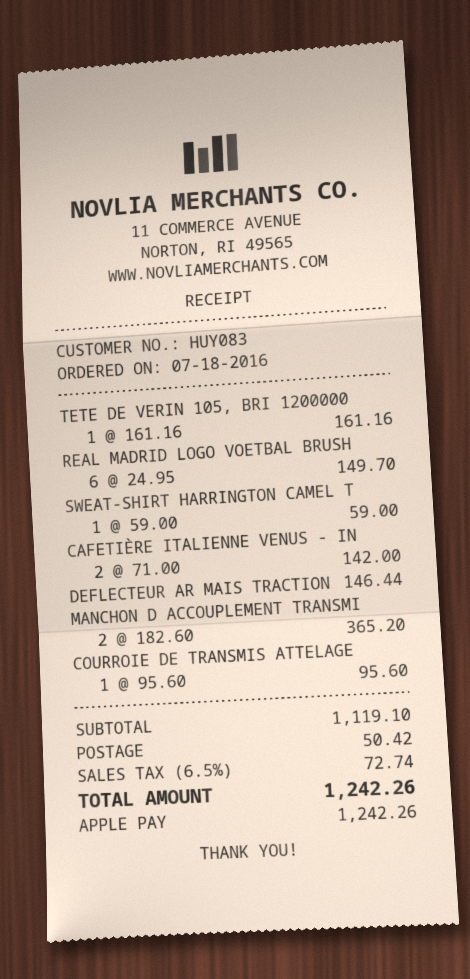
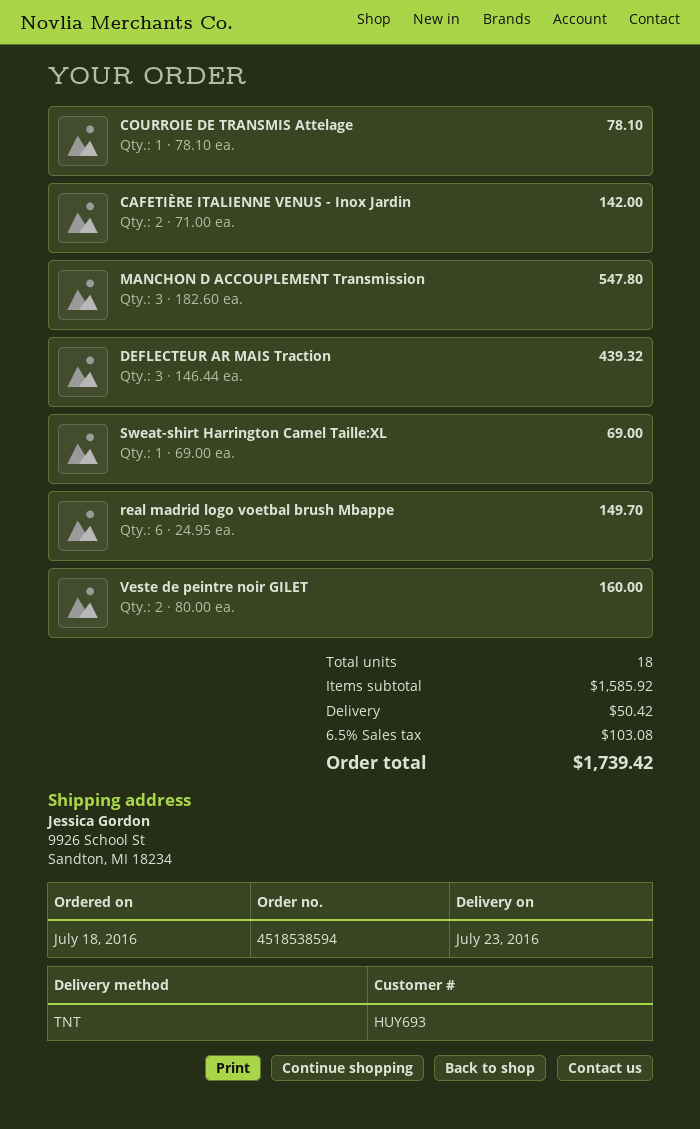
customer number: HUY083 -> HUY693
TETE DE VERIN 105, BRI 1200000: 1 x 161.16 = 161.16 -> none
SWEAT-SHIRT HARRINGTON CAMEL T: 1 x 59.00 = 59.00 -> 1 x 69.00 = 69.00
DEFLECTEUR AR MAIS TRACTION: 1 x 146.44 = 146.44 -> 3 x 146.44 = 439.32
MANCHON D ACCOUPLEMENT TRANSMI: 2 x 182.60 = 365.20 -> 3 x 182.60 = 547.80
COURROIE DE TRANSMIS ATTELAGE: 1 x 95.60 = 95.60 -> 1 x 78.10 = 78.10
Veste de peintre noir GILET: none -> 2 x 80.00 = 160.00
subtotal: 1119.10 -> 1585.92
tax: 6.5% = 72.74 -> 6.5% = 103.08
total: 1242.26 -> 1739.42

